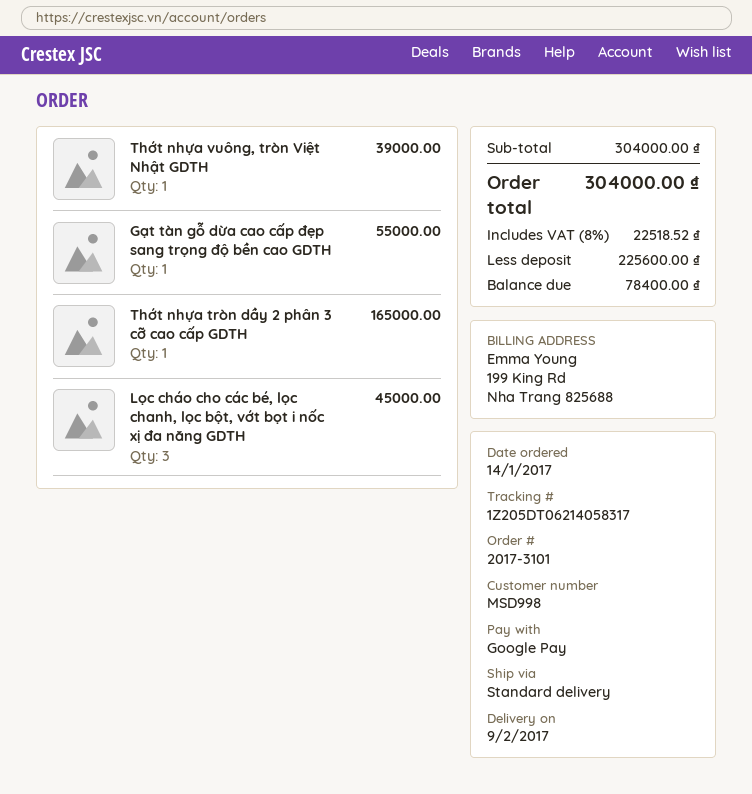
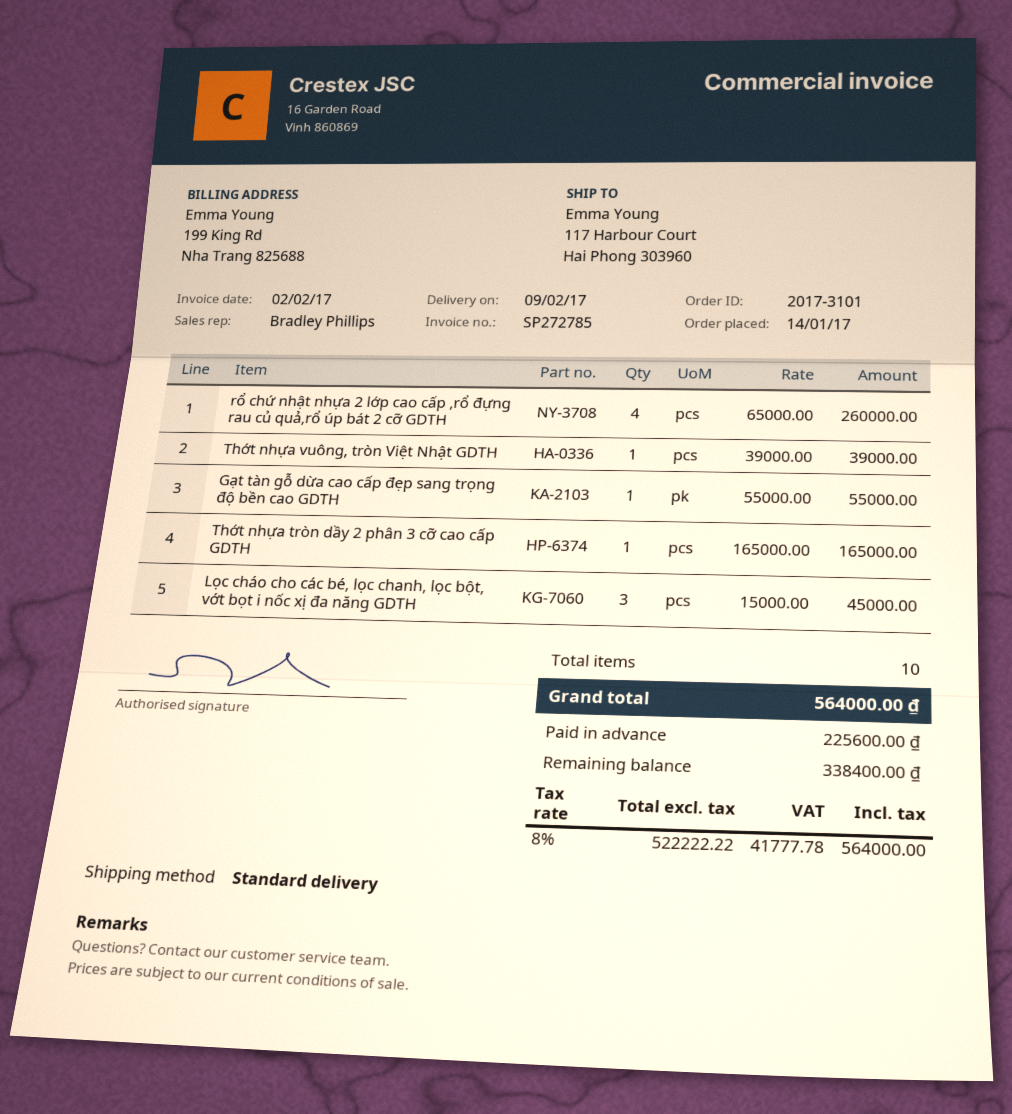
rổ chứ nhật nhựa 2 lớp cao cấp ,rổ đựng rau củ quả,rổ úp bát 2 cỡ GDTH: none -> 4 for 260000.00
tax: 8% = 22518.52 -> 8% = 41777.78
total: 304000.00 -> 564000.00
balance: 78400.00 -> 338400.00

